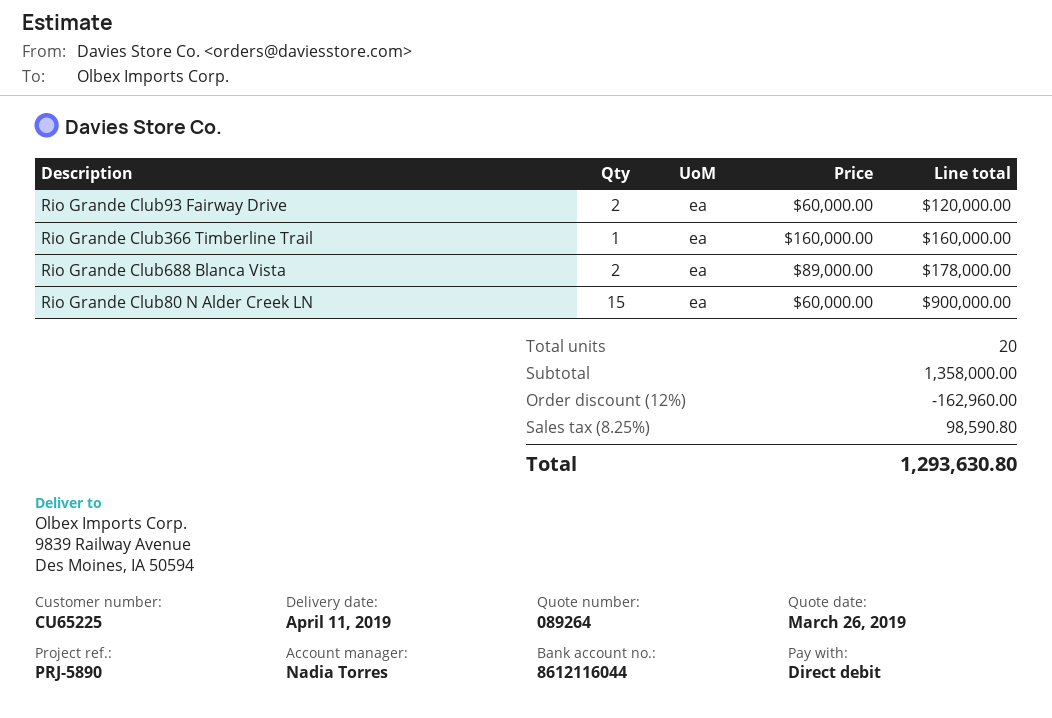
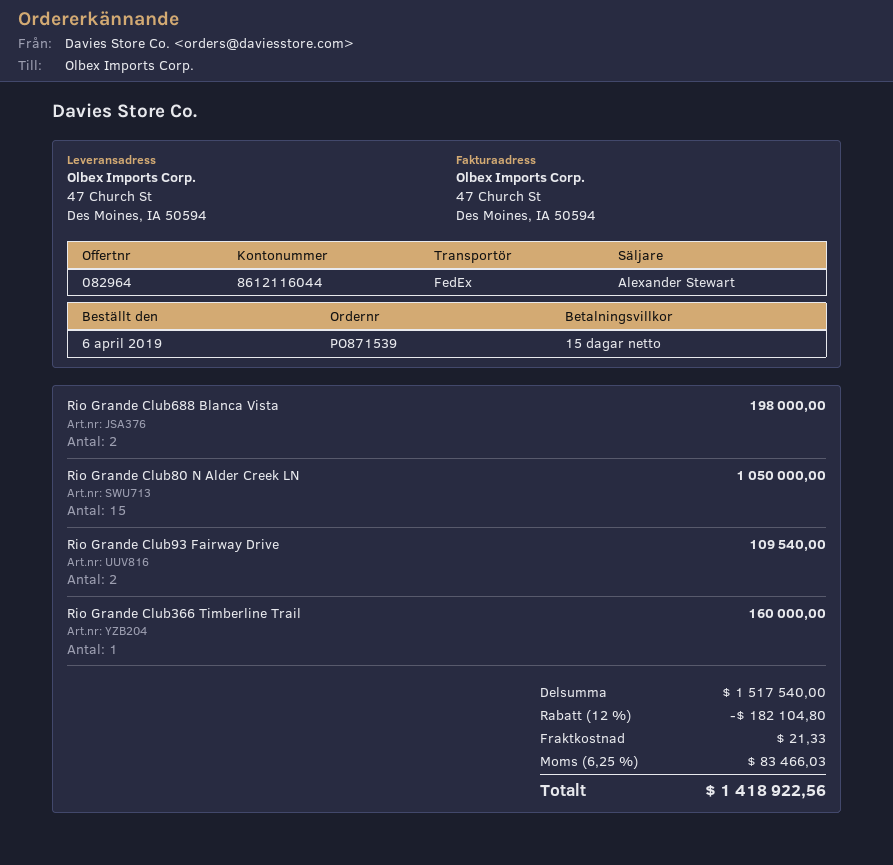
quote number: 089264 -> 082964
sales rep: Nadia Torres -> Alexander Stewart
ship to: 9839 Railway Avenue, Des Moines, IA 50594 -> 47 Church St, Des Moines, IA 50594
Rio Grande Club93 Fairway Drive: 2 for 120000.00 -> 2 for 109540.00
Rio Grande Club688 Blanca Vista: 2 for 178000.00 -> 2 for 198000.00
Rio Grande Club80 N Alder Creek LN: 15 for 900000.00 -> 15 for 1050000.00
subtotal: 1358000.00 -> 1517540.00
discount: 12% = 162960.00 -> 12% = 182104.80
shipping: none -> 21.33
tax: 8.25% = 98590.80 -> 6.25% = 83466.03
total: 1293630.80 -> 1418922.56

